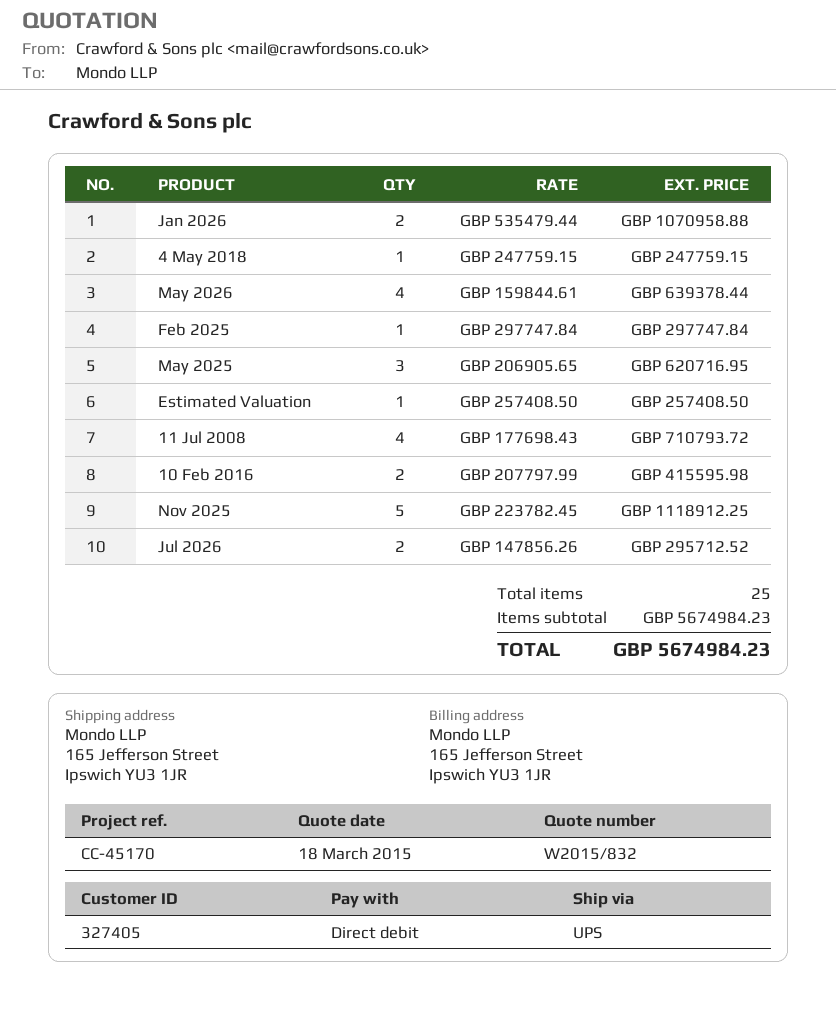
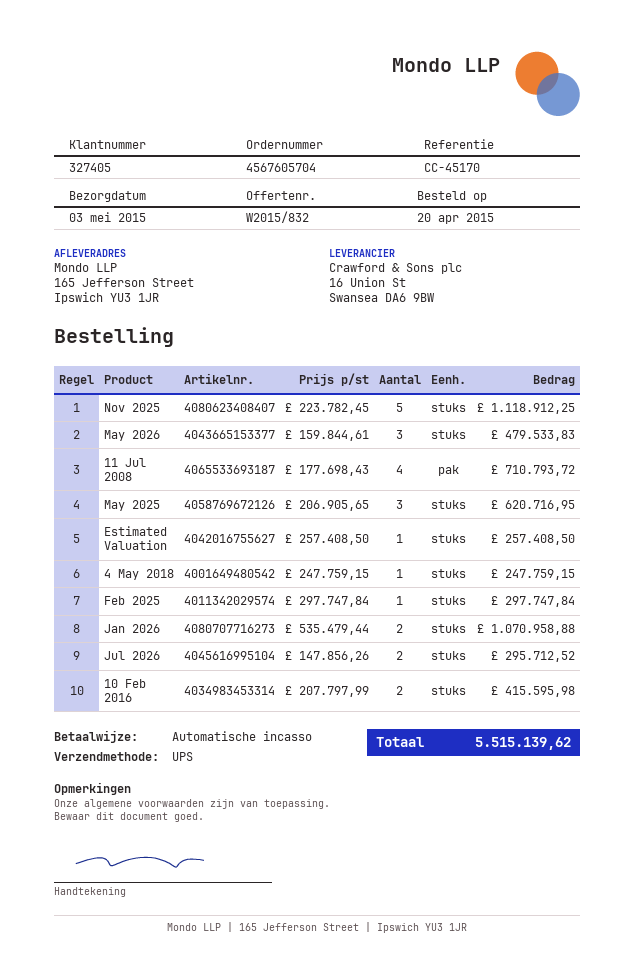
May 2026: 4 x 159844.61 = 639378.44 -> 3 x 159844.61 = 479533.83
total: 5674984.23 -> 5515139.62

